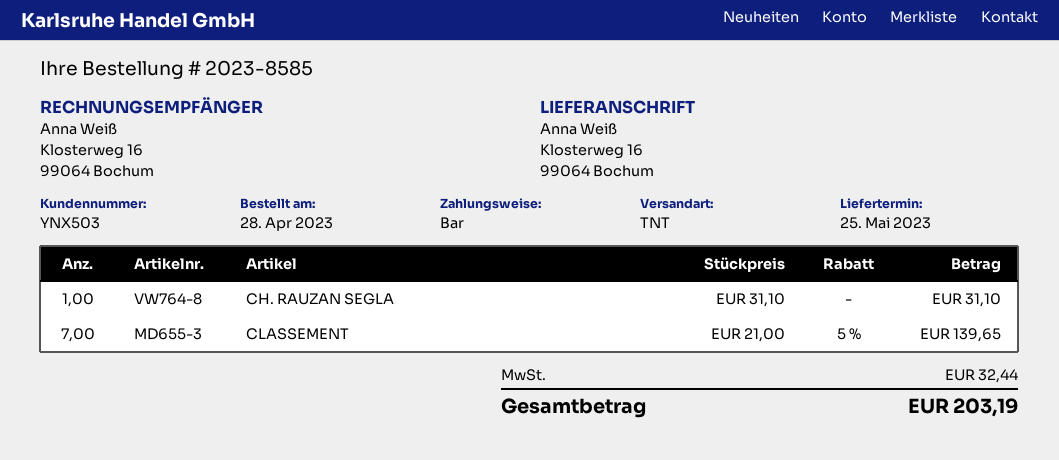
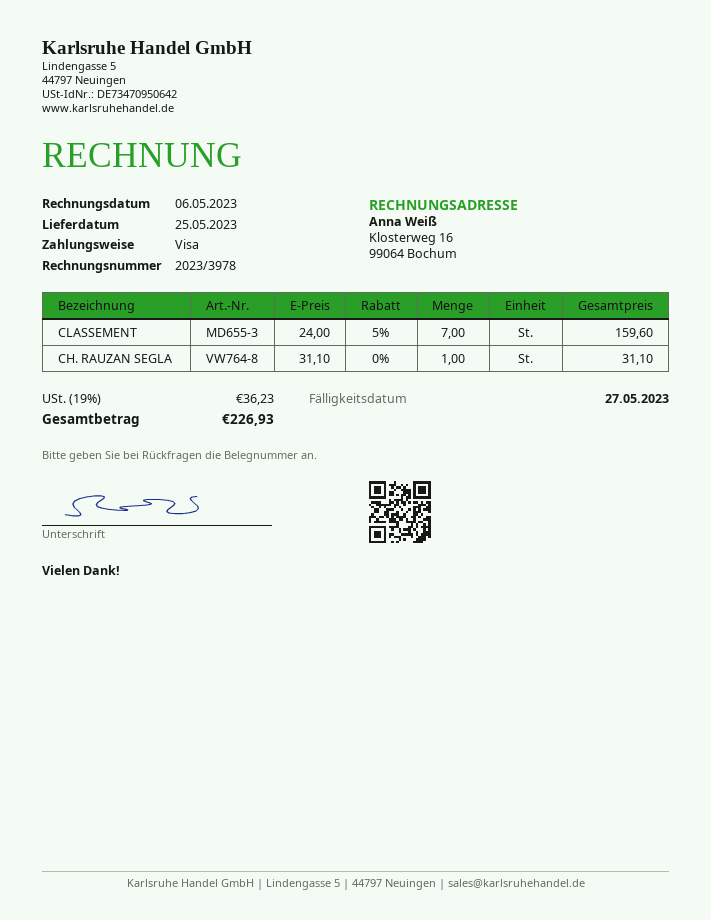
payment method: cash -> Visa
CLASSEMENT: 7 x 21.00 - 5% = 139.65 -> 7 x 24.00 - 5% = 159.60
tax: 32.44 -> 36.23
total: 203.19 -> 226.93

